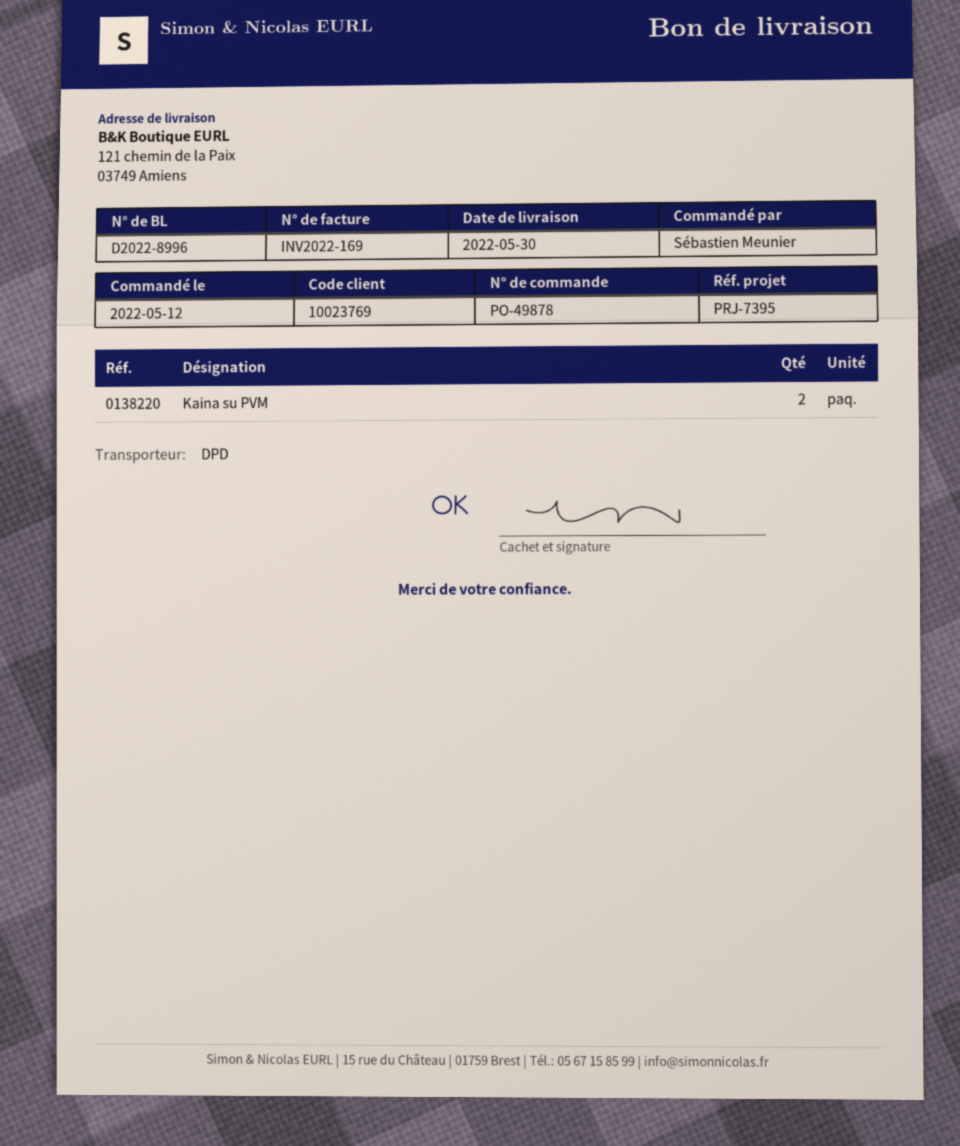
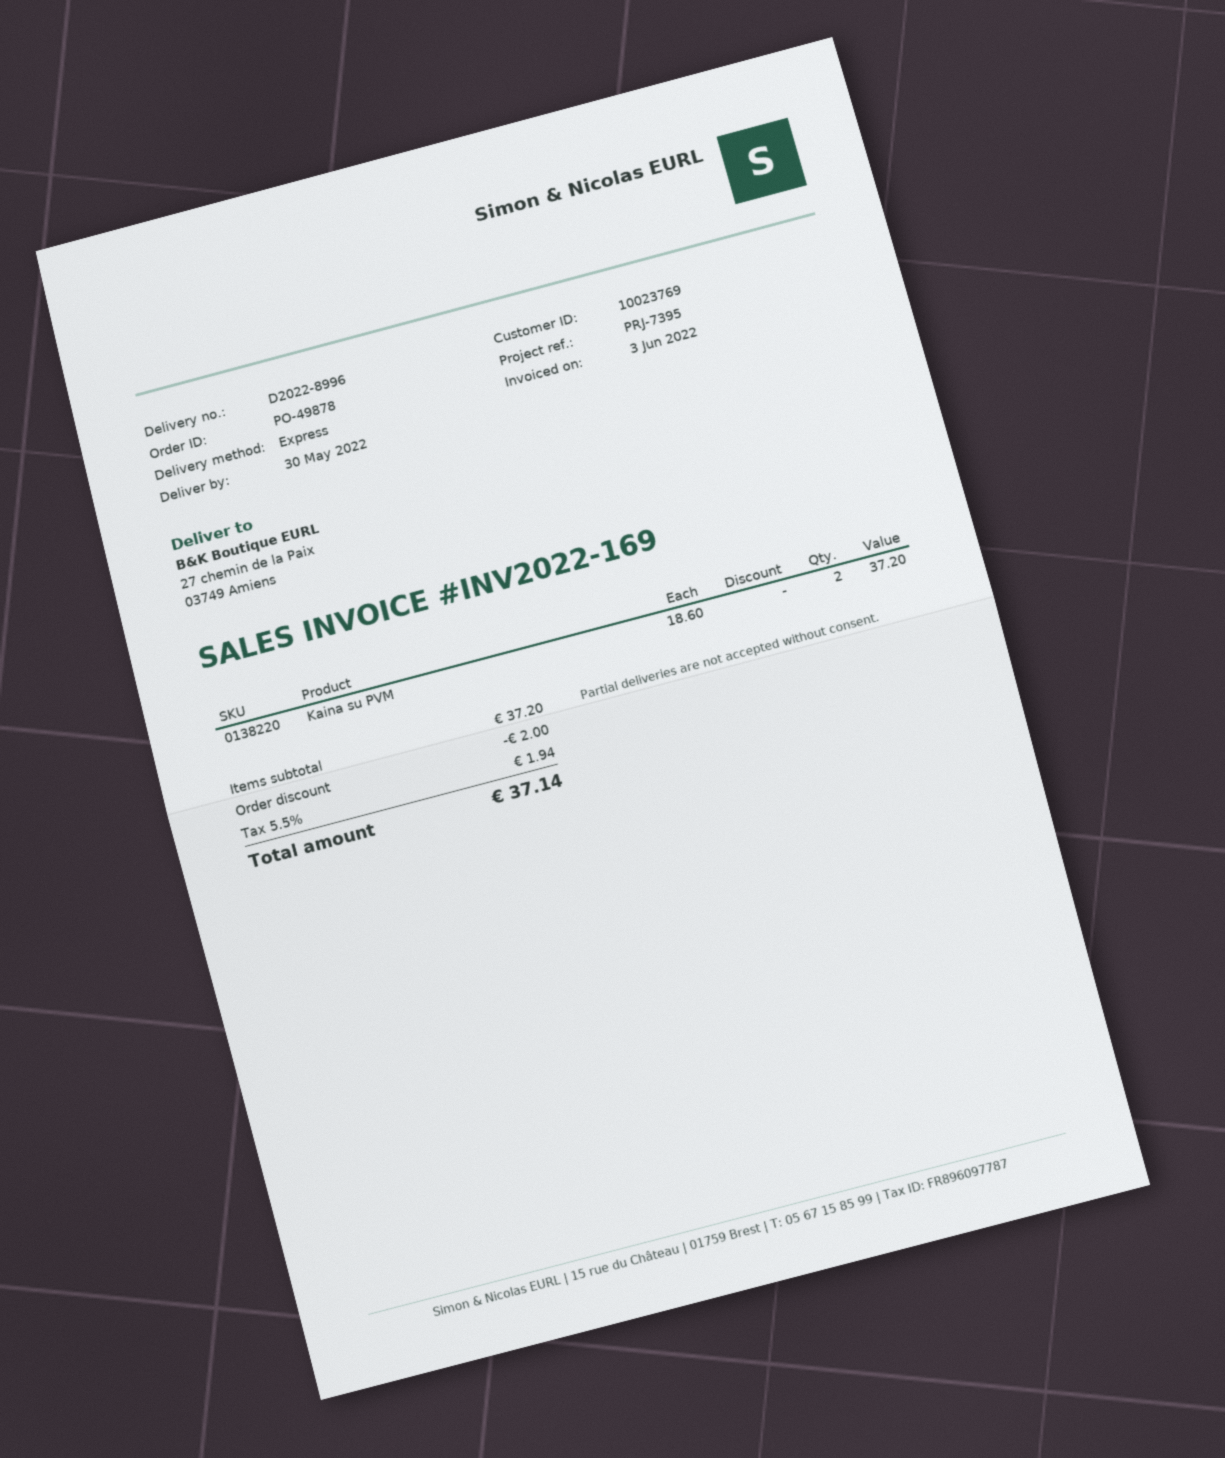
shipping method: DPD -> express
ship to: 121 chemin de la Paix, 03749 Amiens -> 27 chemin de la Paix, 03749 Amiens

